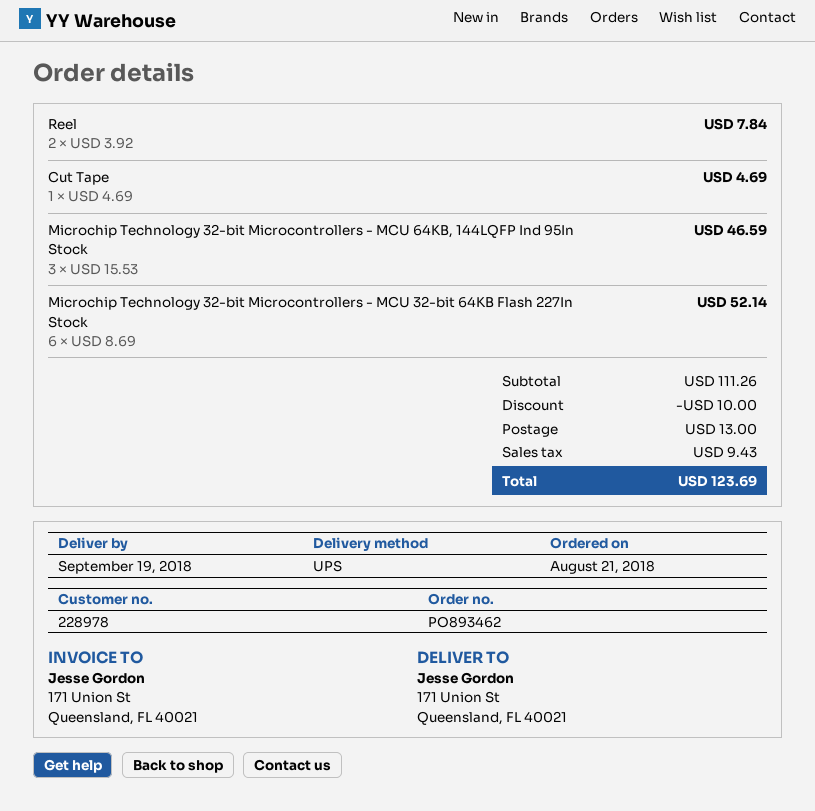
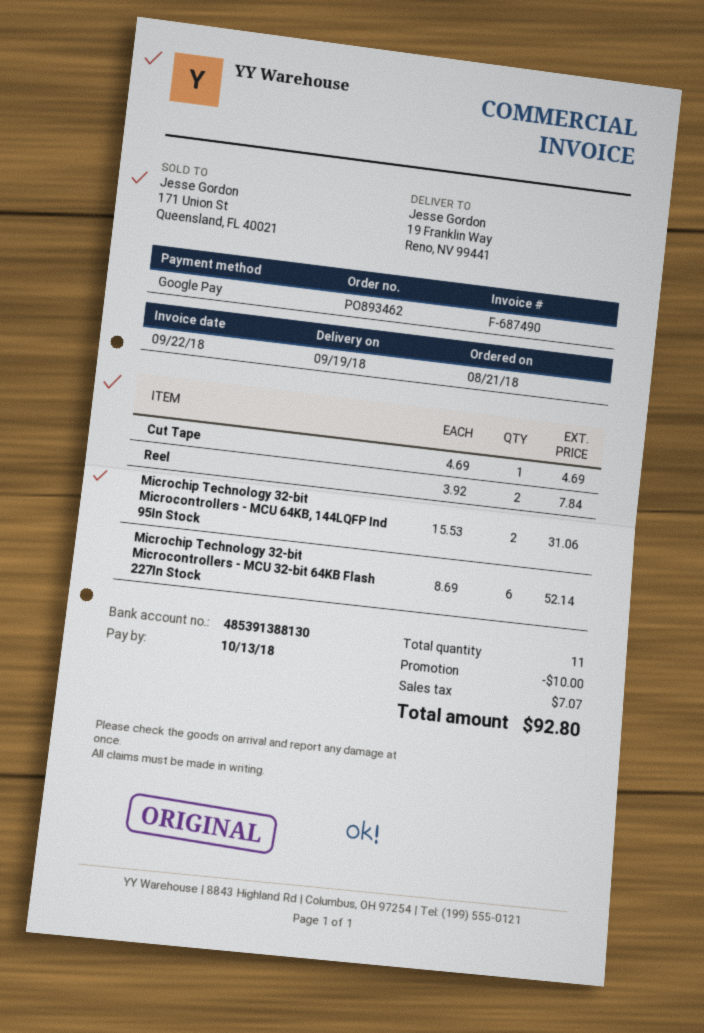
ship to: 171 Union St, Queensland, FL 40021 -> 19 Franklin Way, Reno, NV 99441
Microchip Technology 32-bit Microcontrollers - MCU 64KB, 144LQFP Ind 95In Stock: 3 x 15.53 = 46.59 -> 2 x 15.53 = 31.06
shipping: 13.00 -> none
tax: 9.43 -> 7.07
total: 123.69 -> 92.80

